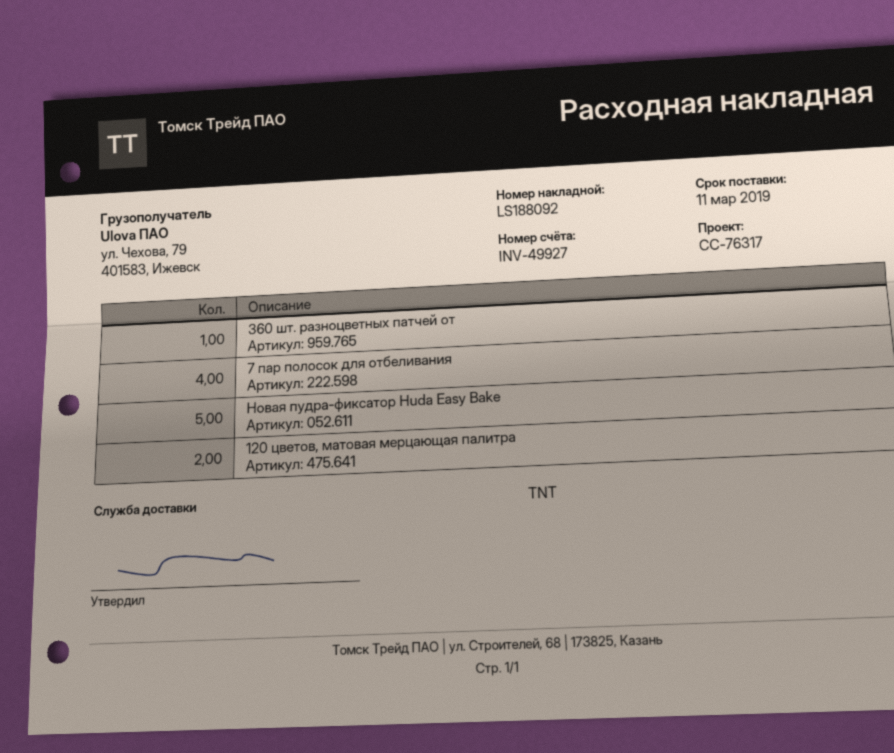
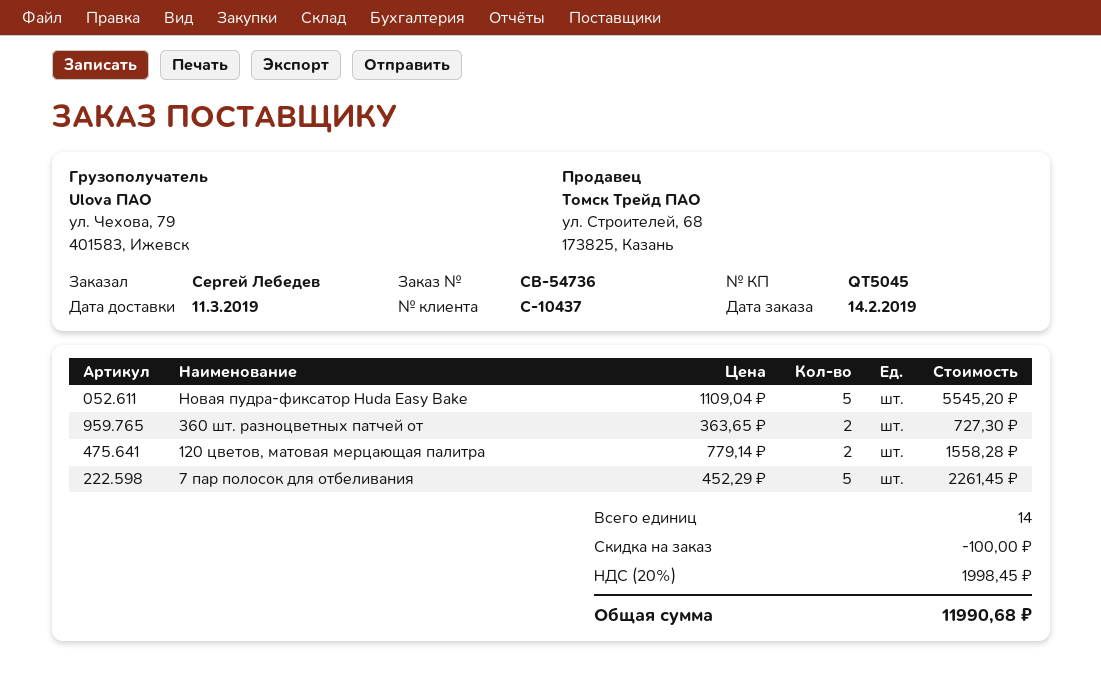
360 шт. разноцветных патчей от: 1 -> 2
7 пар полосок для отбеливания: 4 -> 5

